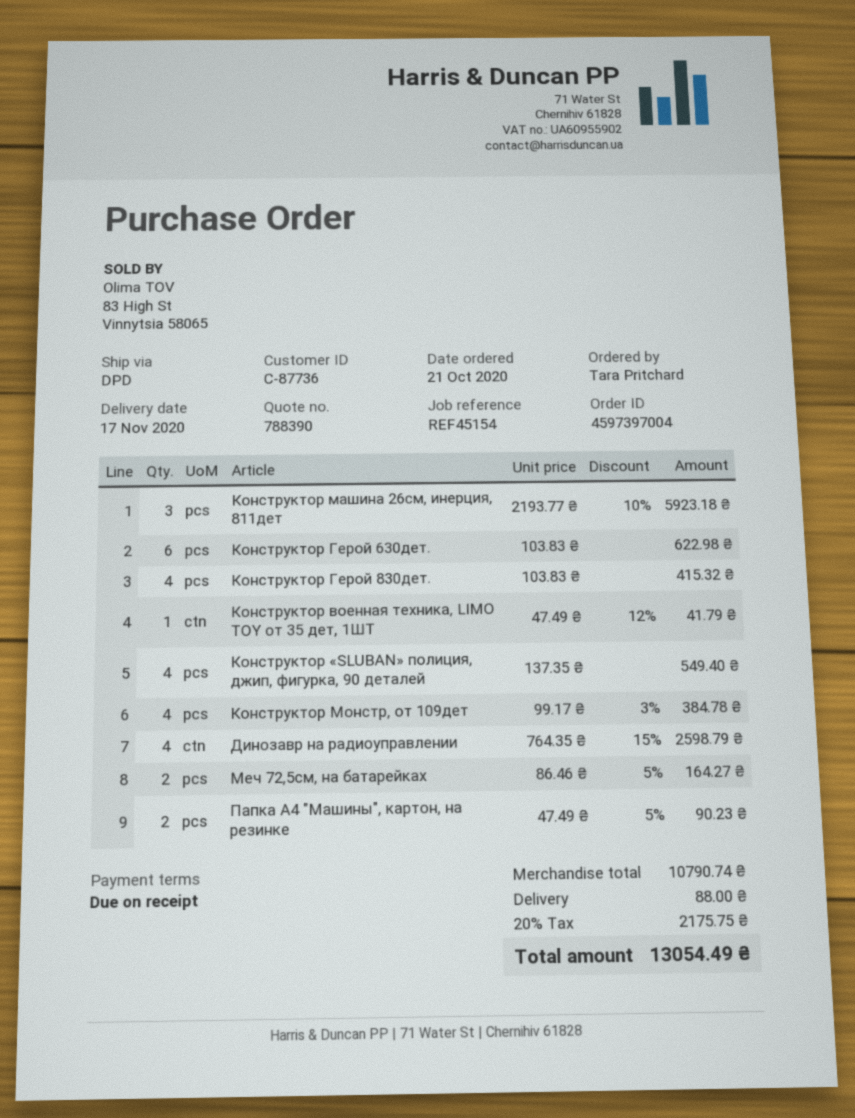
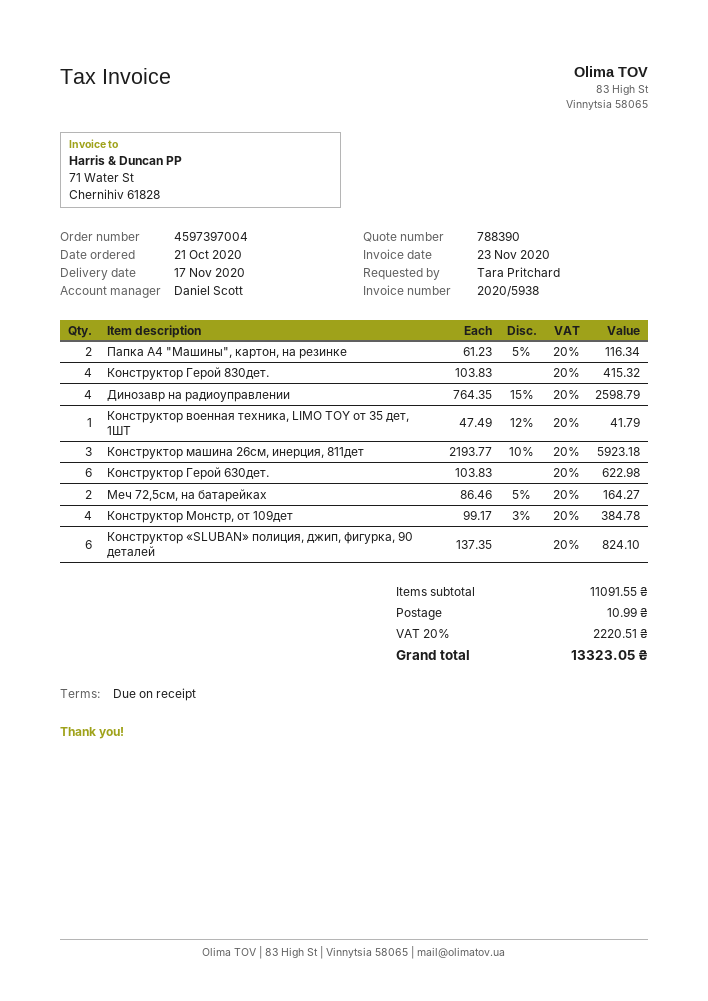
Конструктор «SLUBAN» полиция, джип, фигурка, 90 деталей: 4 x 137.35 = 549.40 -> 6 x 137.35 = 824.10
Папка А4 "Машины", картон, на резинке: 2 x 47.49 - 5% = 90.23 -> 2 x 61.23 - 5% = 116.34
subtotal: 10790.74 -> 11091.55
shipping: 88.00 -> 10.99
tax: 20% = 2175.75 -> 20% = 2220.51
total: 13054.49 -> 13323.05

